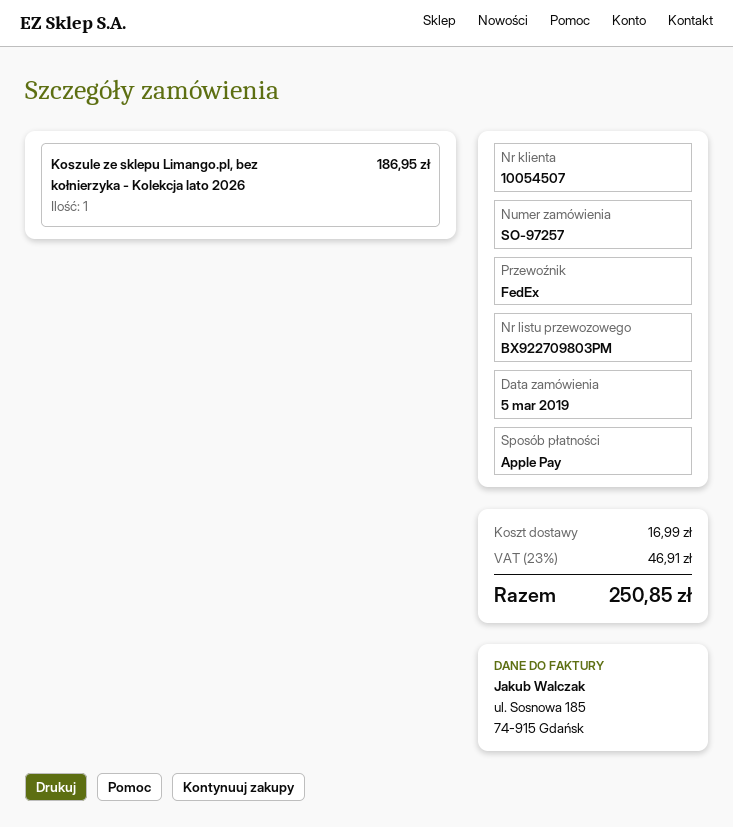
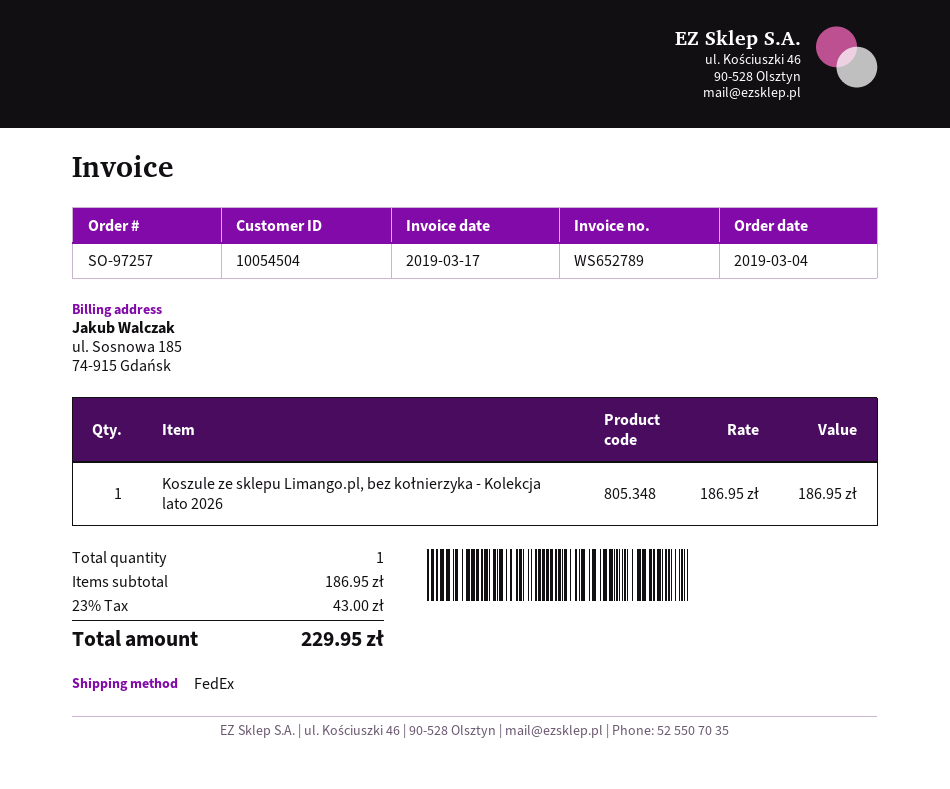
order date: 2019-03-05 -> 2019-03-04
customer number: 10054507 -> 10054504
shipping: 16.99 -> none
tax: 23% = 46.91 -> 23% = 43.00
total: 250.85 -> 229.95

